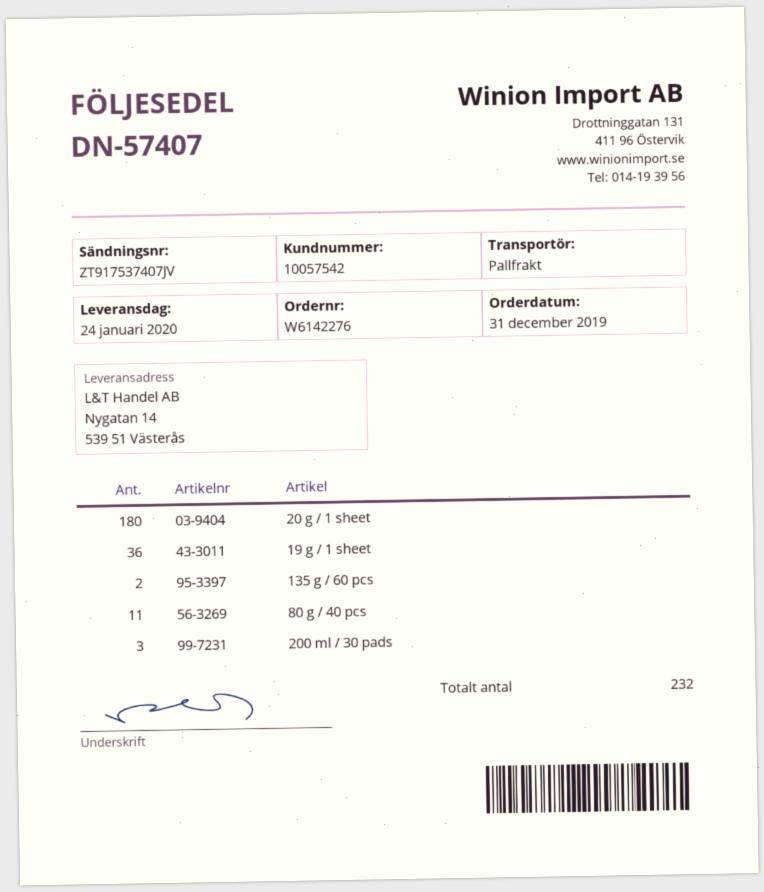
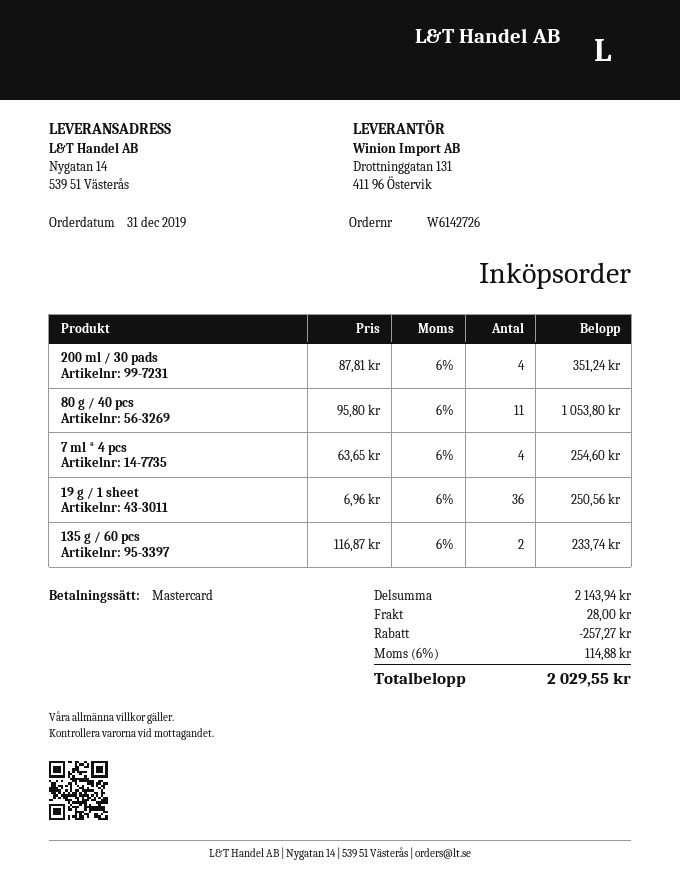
order number: W6142276 -> W6142726
20 g / 1 sheet: 180 -> none
200 ml / 30 pads: 3 -> 4
7 ml * 4 pcs: none -> 4

